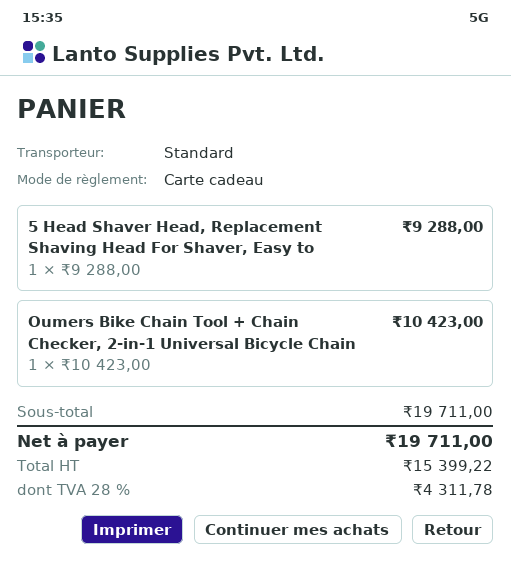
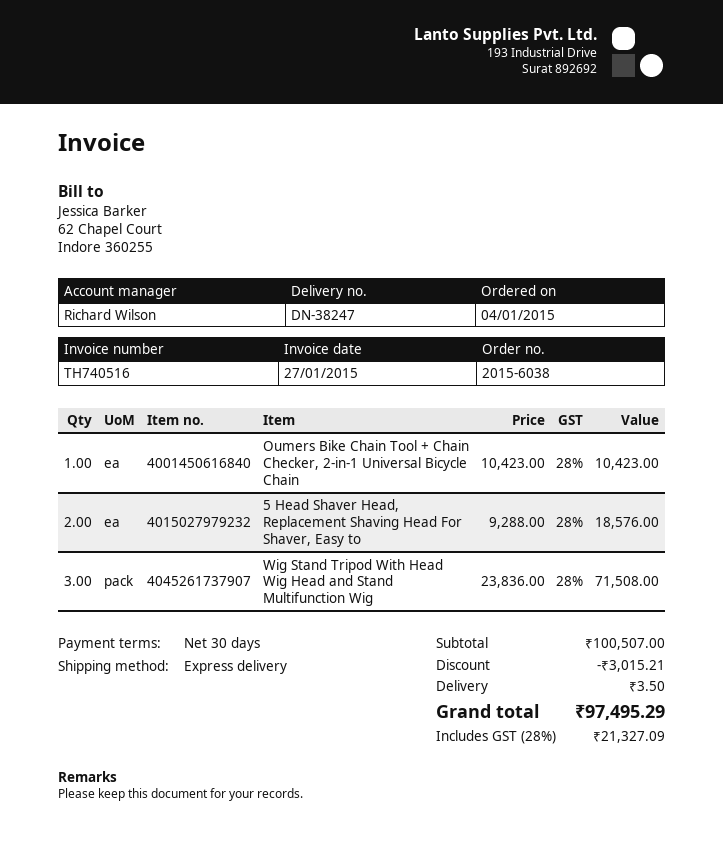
shipping method: standard -> express
5 Head Shaver Head, Replacement Shaving Head For Shaver, Easy to: 1 x 9288.00 = 9288.00 -> 2 x 9288.00 = 18576.00
Wig Stand Tripod With Head Wig Head and Stand Multifunction Wig: none -> 3 x 23836.00 = 71508.00
subtotal: 19711.00 -> 100507.00
discount: none -> 3015.21
shipping: none -> 3.50
tax: 28% = 4311.78 -> 28% = 21327.09
total: 19711.00 -> 97495.29

